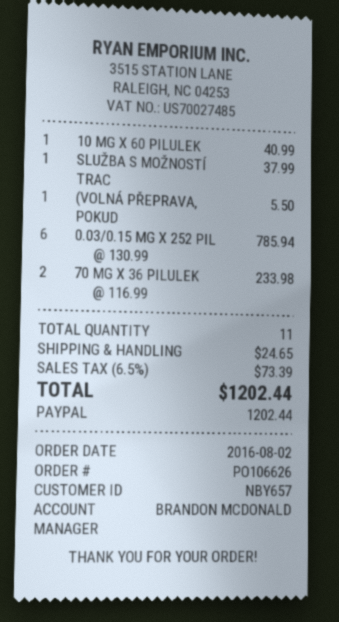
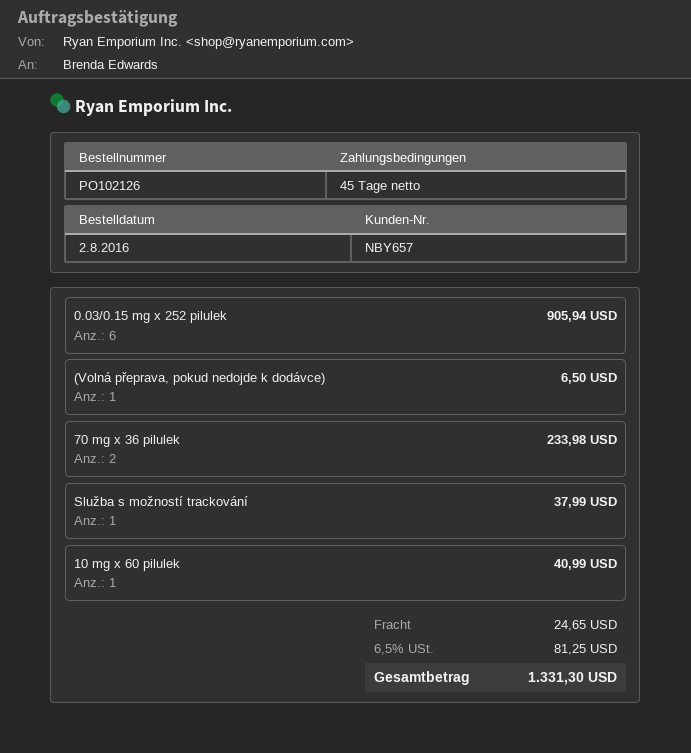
order number: PO106626 -> PO102126
(VOLNÁ PŘEPRAVA, POKUD: 1 for 5.50 -> 1 for 6.50
0.03/0.15 MG X 252 PIL: 6 for 785.94 -> 6 for 905.94
tax: 6.5% = 73.39 -> 6.5% = 81.25
total: 1202.44 -> 1331.30

